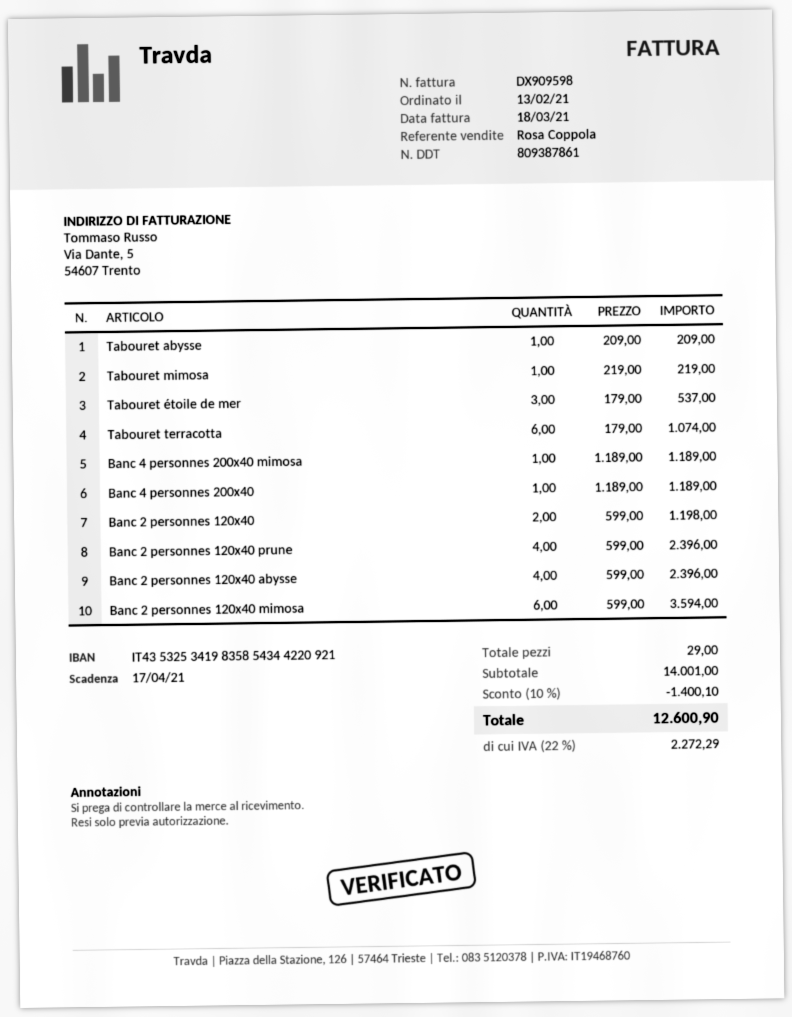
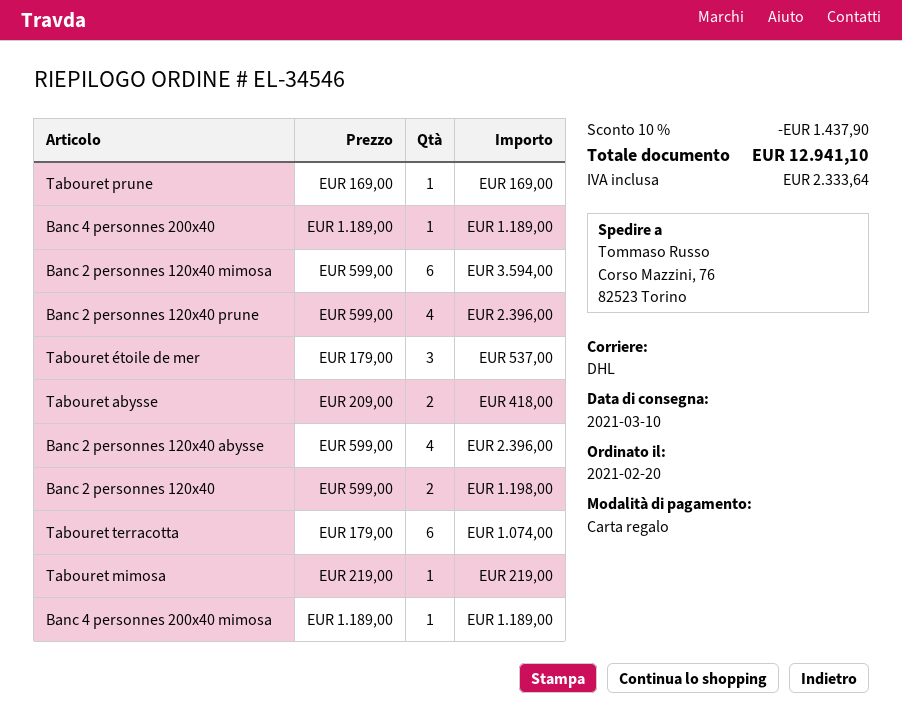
order date: 2021-02-13 -> 2021-02-20
Tabouret abysse: 1 x 209.00 = 209.00 -> 2 x 209.00 = 418.00
Tabouret prune: none -> 1 x 169.00 = 169.00
discount: 10% = 1400.10 -> 10% = 1437.90
tax: 2272.29 -> 2333.64
total: 12600.90 -> 12941.10

